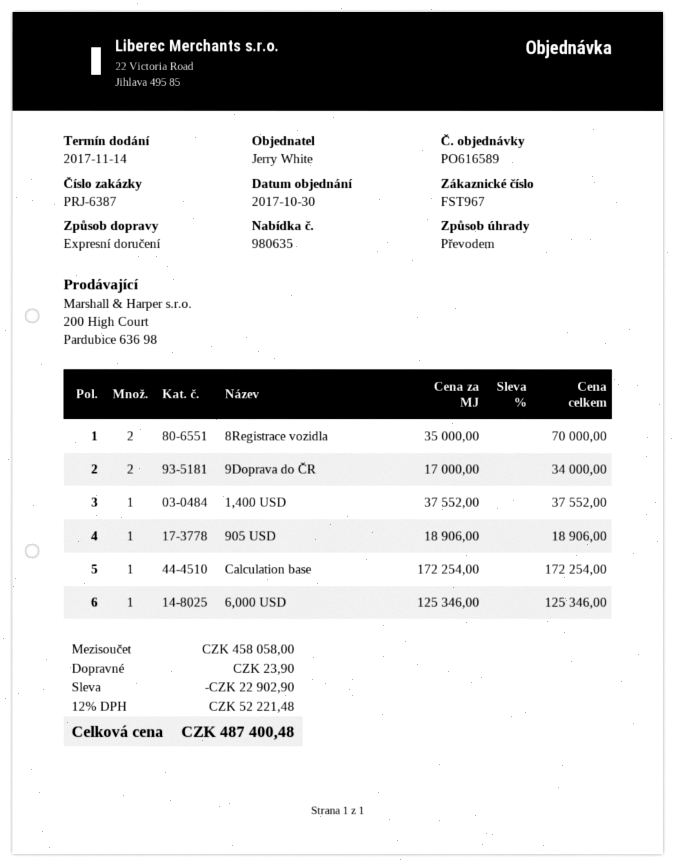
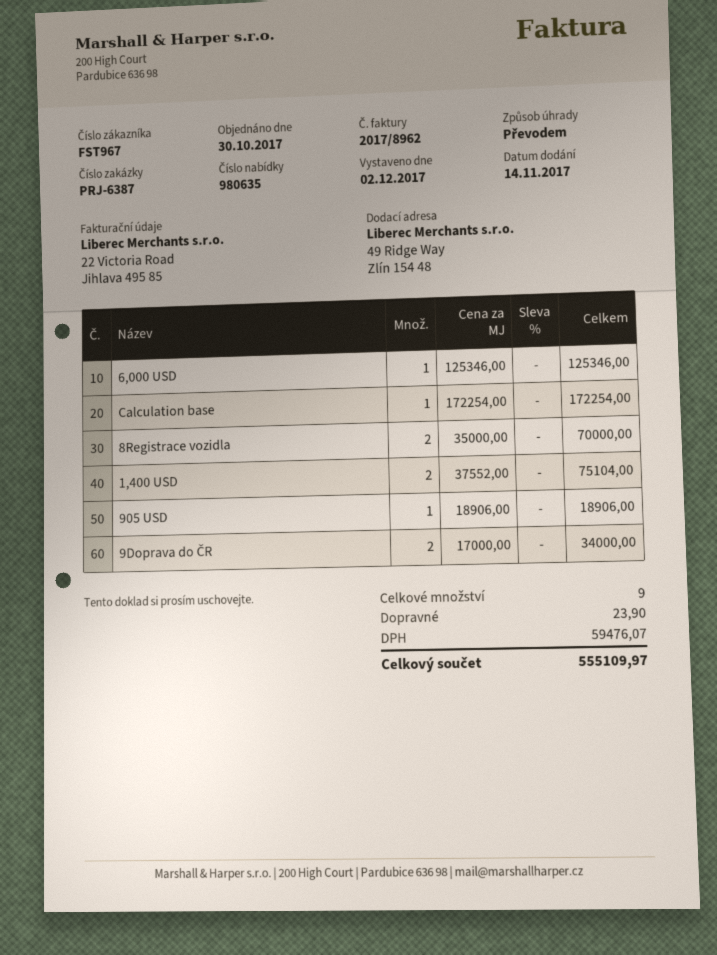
1,400 USD: 1 x 37552.00 = 37552.00 -> 2 x 37552.00 = 75104.00
discount: 22902.90 -> none
tax: 52221.48 -> 59476.07
total: 487400.48 -> 555109.97

